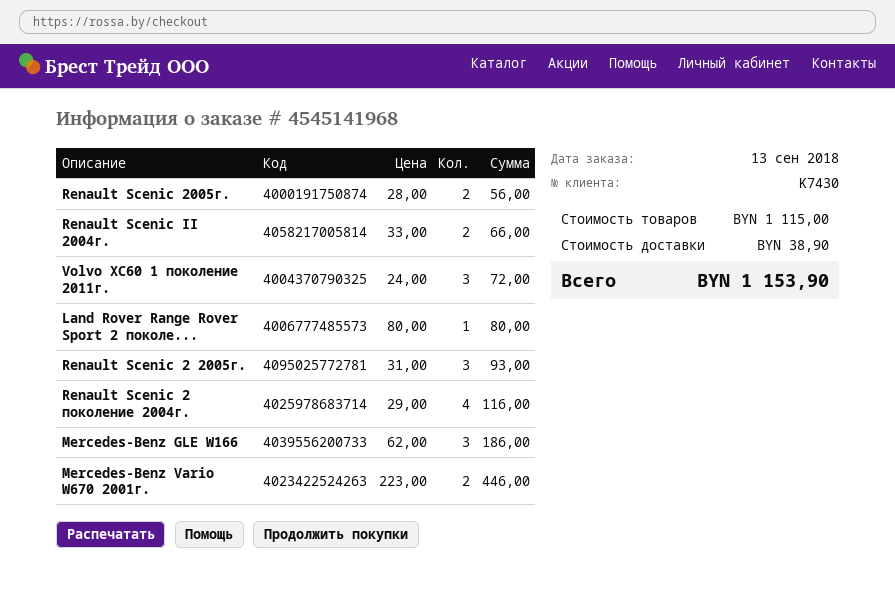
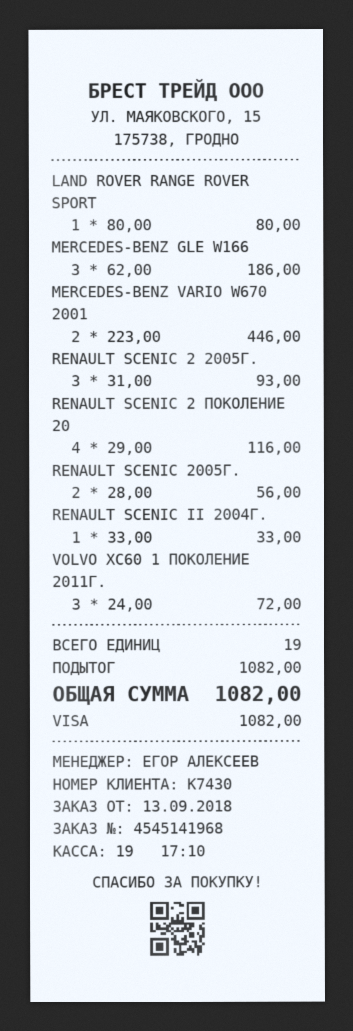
Renault Scenic II 2004г.: 2 x 33.00 = 66.00 -> 1 x 33.00 = 33.00
subtotal: 1115.00 -> 1082.00
shipping: 38.90 -> none
total: 1153.90 -> 1082.00

